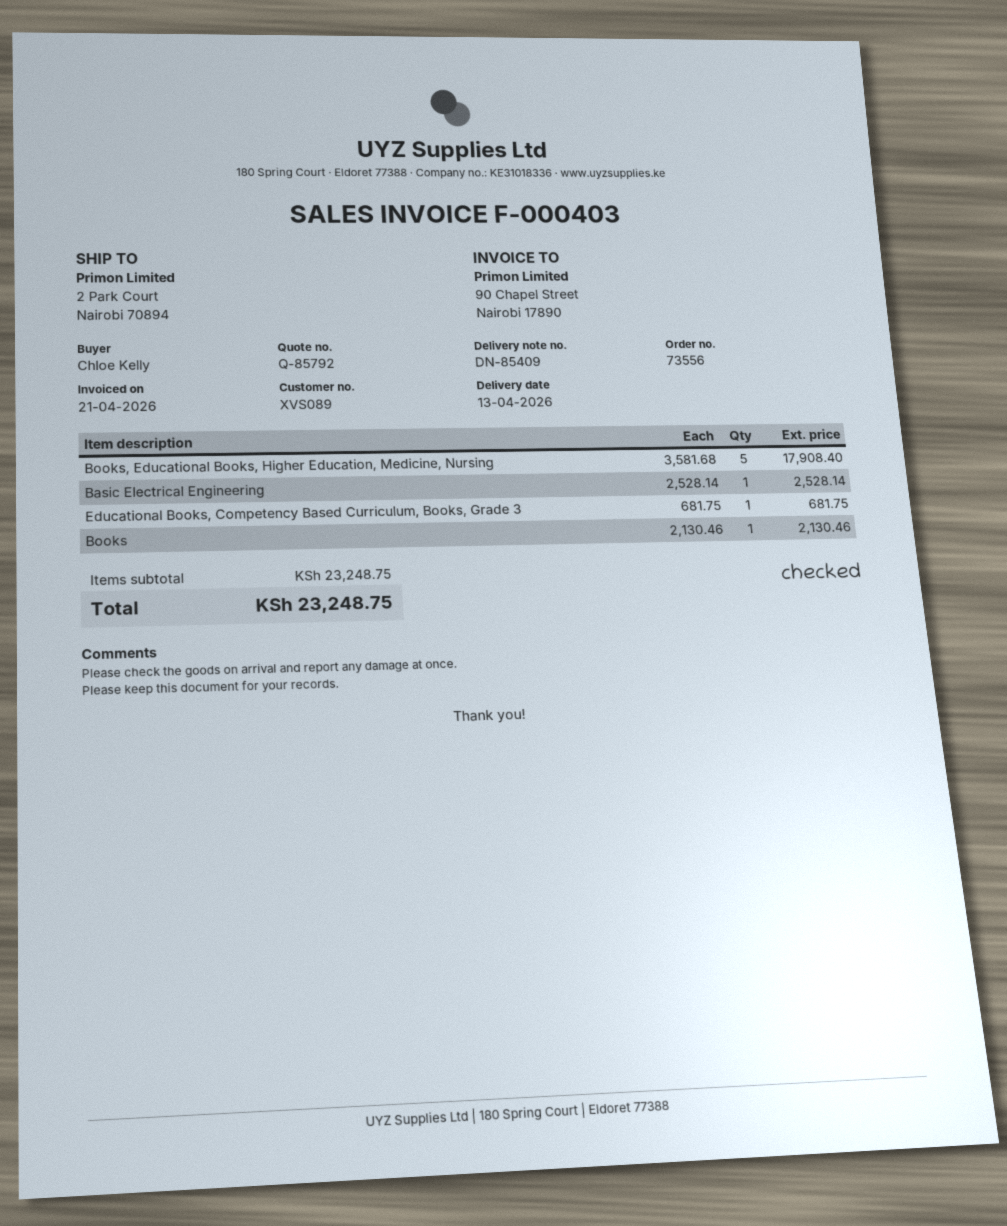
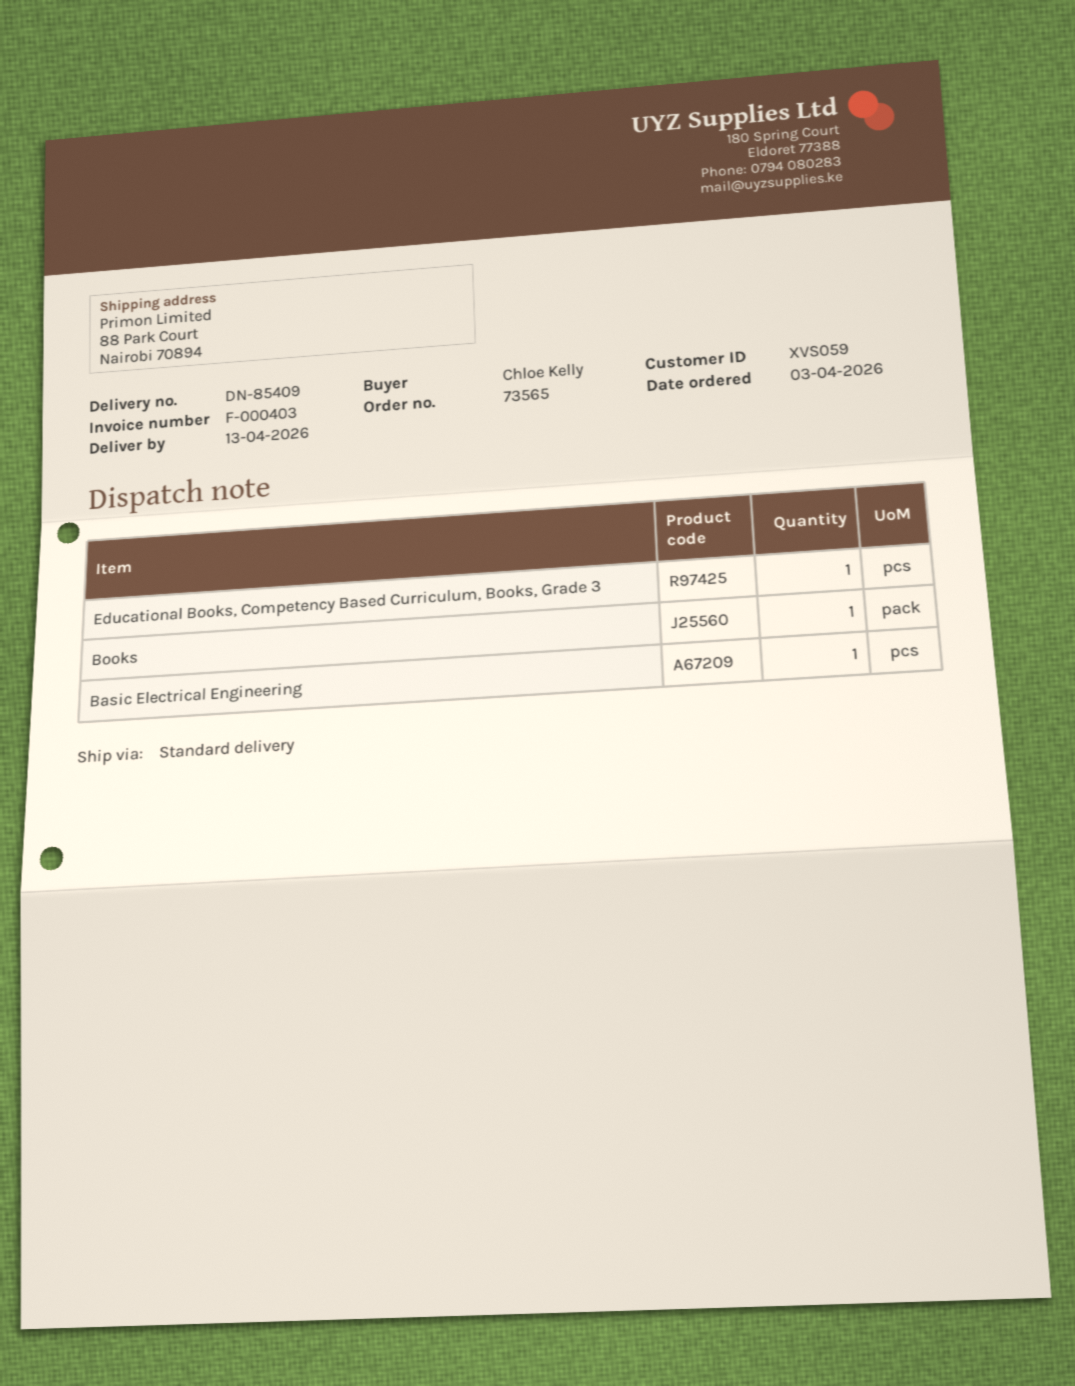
order number: 73556 -> 73565
customer number: XVS089 -> XVS059
ship to: 2 Park Court, Nairobi 70894 -> 88 Park Court, Nairobi 70894
Books, Educational Books, Higher Education, Medicine, Nursing: 5 -> none

